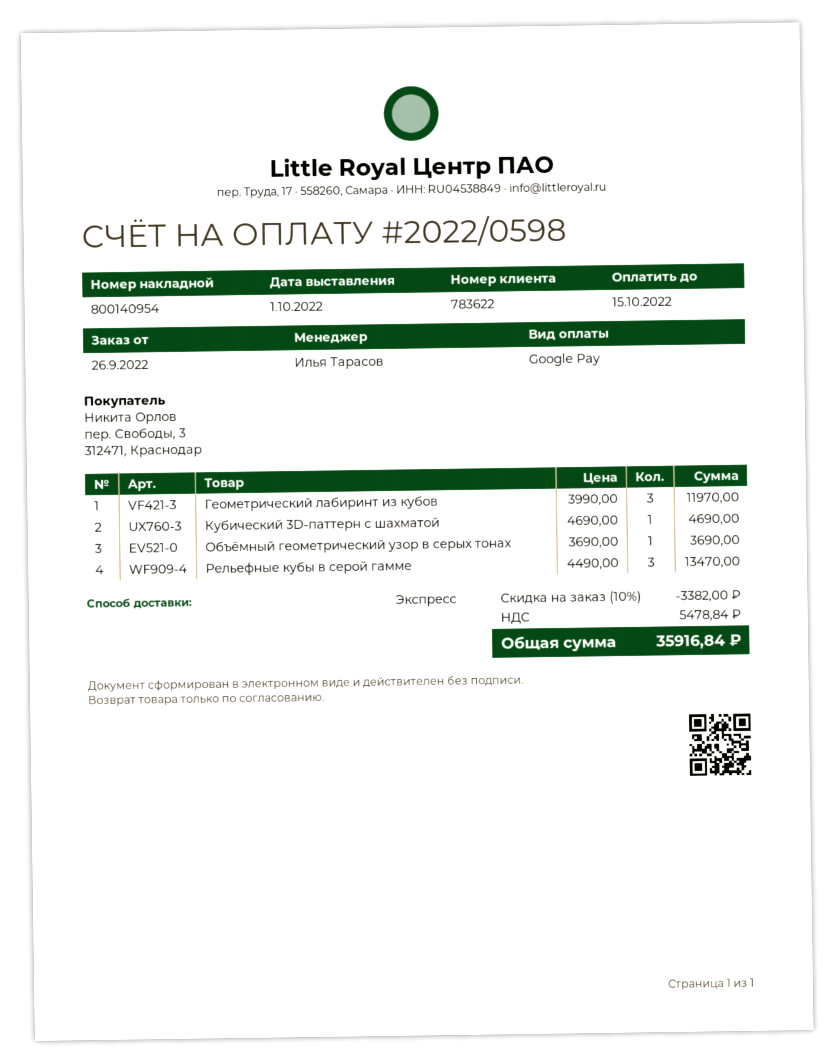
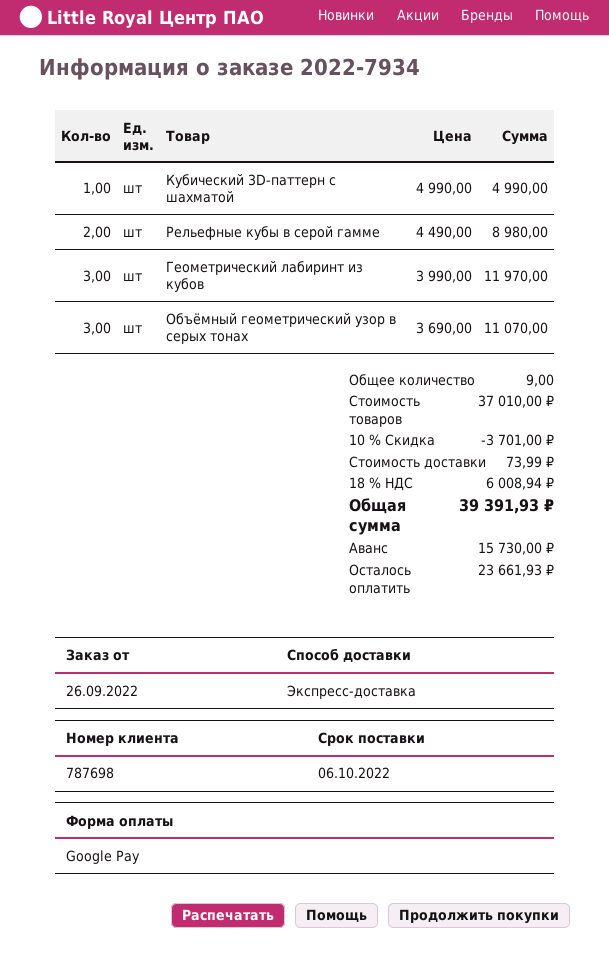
customer number: 783622 -> 787698
Кубический 3D-паттерн с шахматой: 1 x 4690.00 = 4690.00 -> 1 x 4990.00 = 4990.00
Объёмный геометрический узор в серых тонах: 1 x 3690.00 = 3690.00 -> 3 x 3690.00 = 11070.00
Рельефные кубы в серой гамме: 3 x 4490.00 = 13470.00 -> 2 x 4490.00 = 8980.00
discount: 10% = 3382.00 -> 10% = 3701.00
shipping: none -> 73.99
tax: 5478.84 -> 6008.94
total: 35916.84 -> 39391.93

